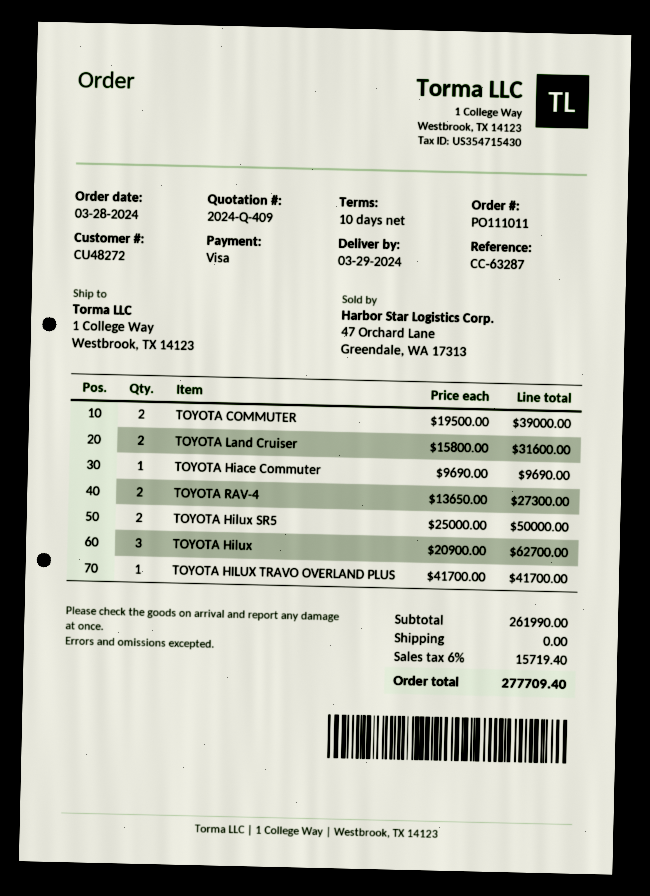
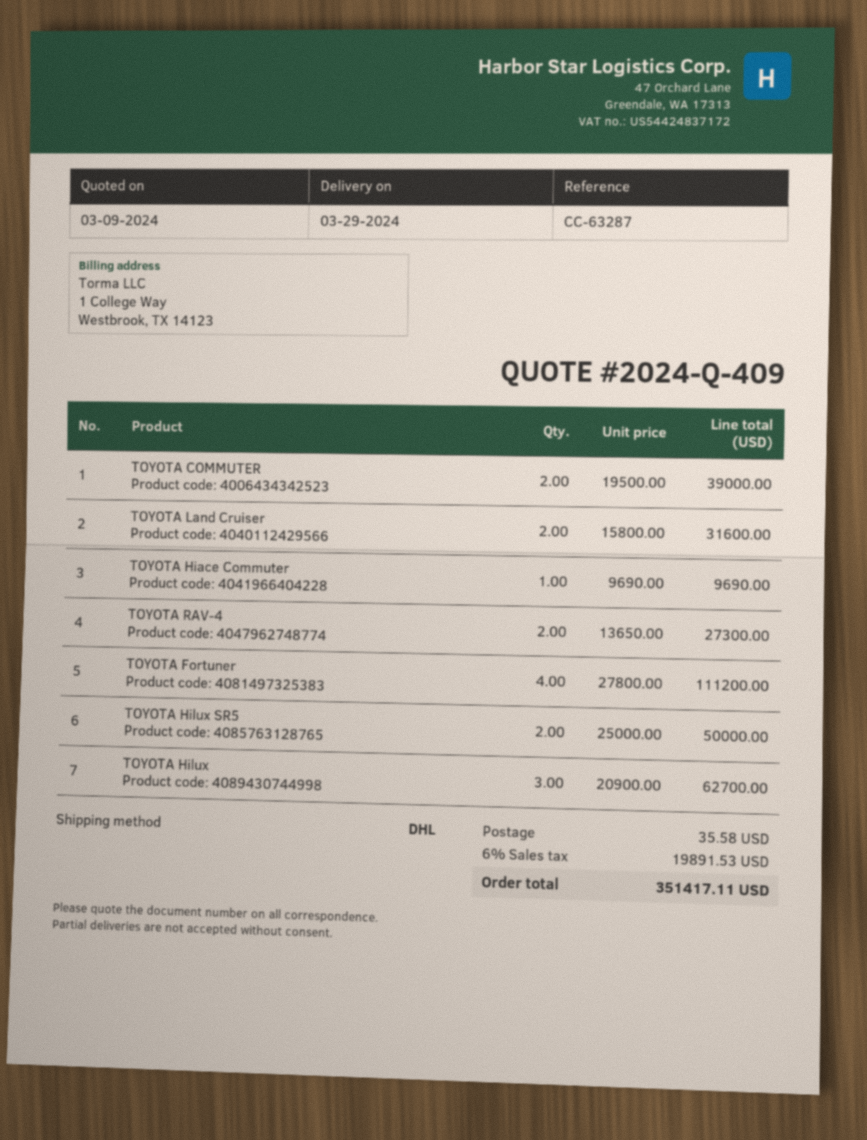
TOYOTA HILUX TRAVO OVERLAND PLUS: 1 x 41700.00 = 41700.00 -> none
TOYOTA Fortuner: none -> 4 x 27800.00 = 111200.00
shipping: 0.00 -> 35.58
tax: 6% = 15719.40 -> 6% = 19891.53
total: 277709.40 -> 351417.11

